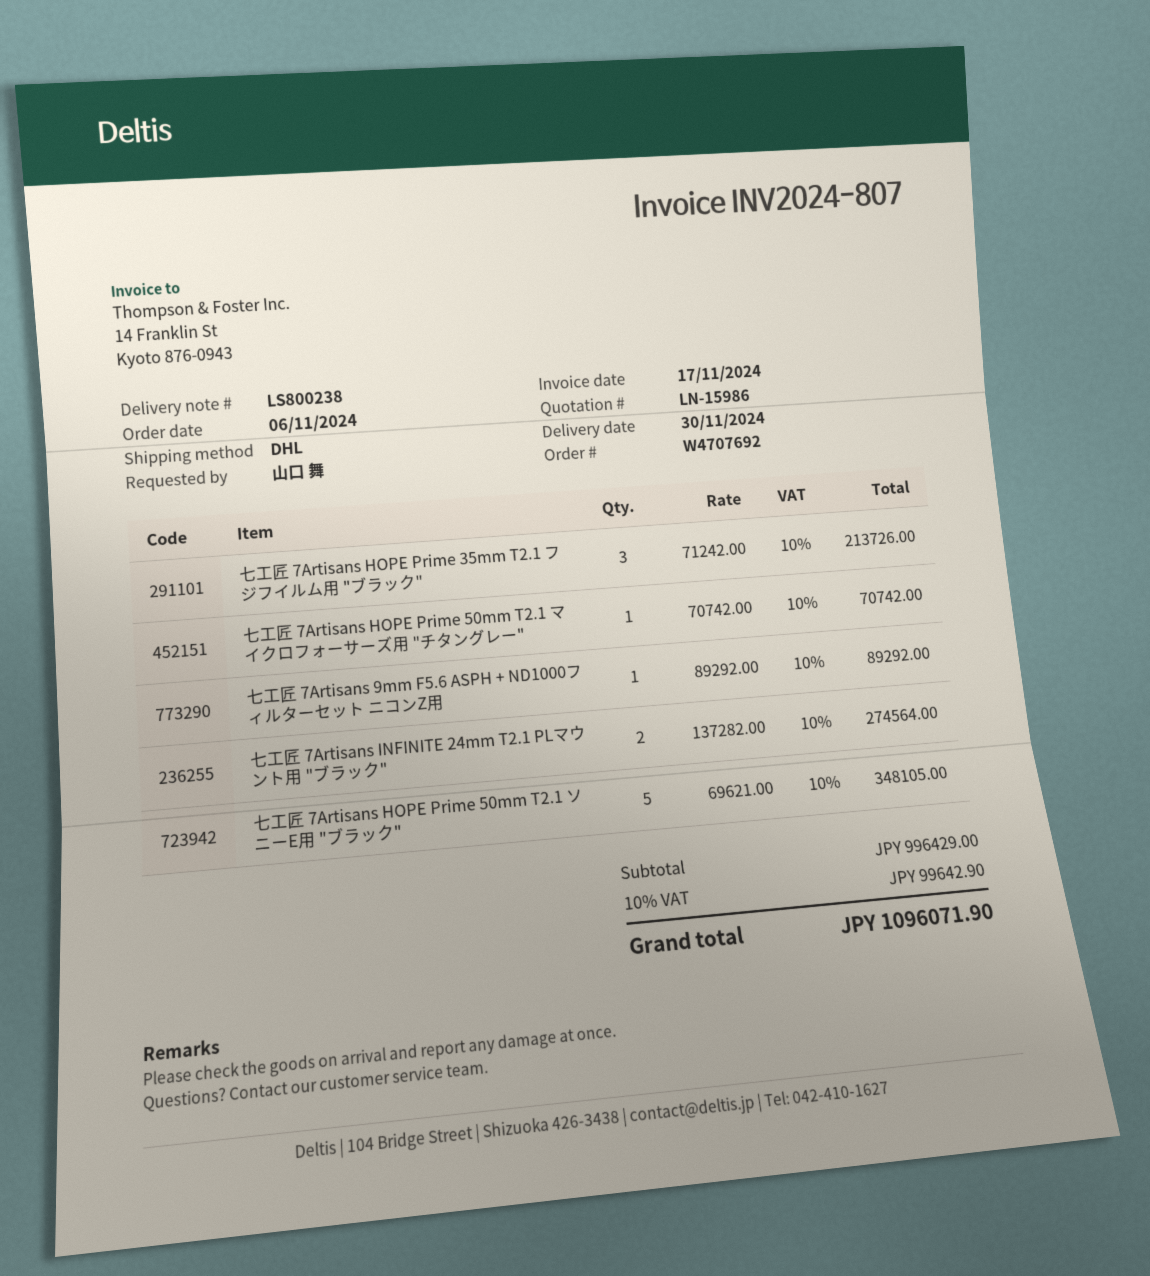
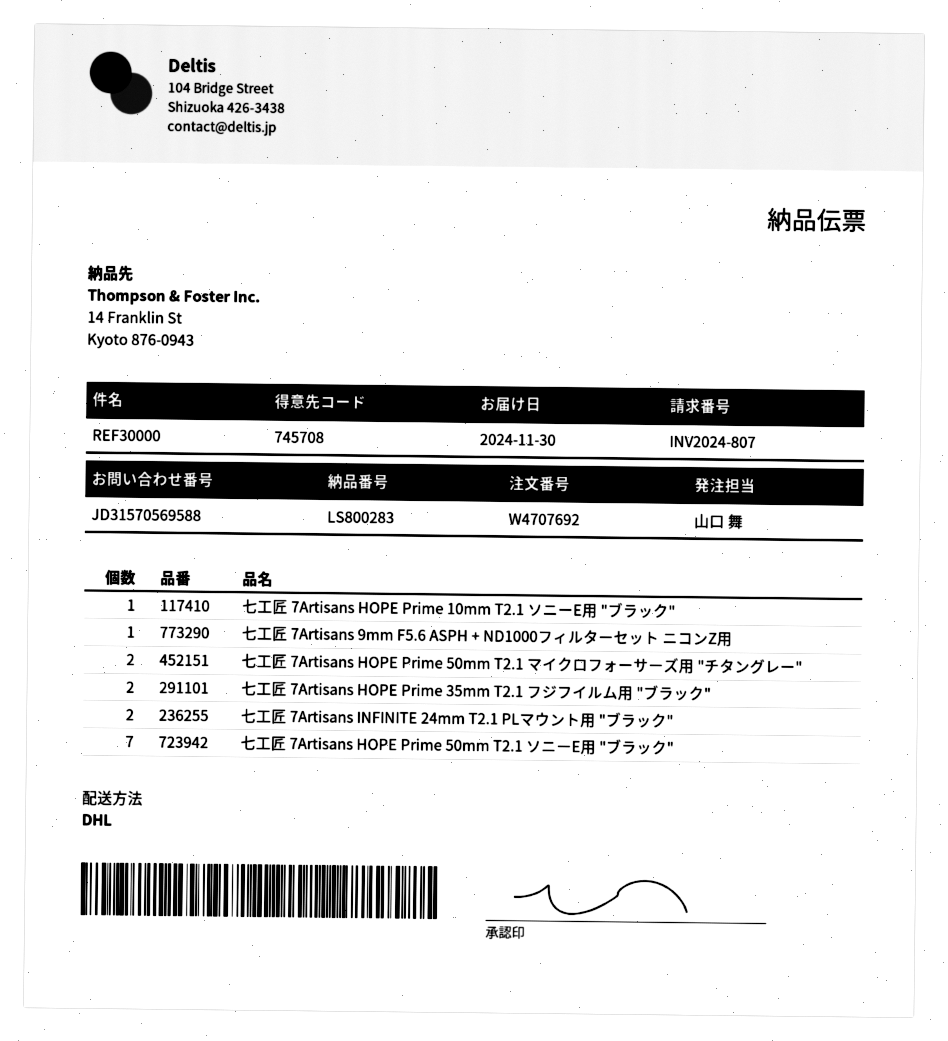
delivery note number: LS800238 -> LS800283
七工匠 7Artisans HOPE Prime 35mm T2.1 フジフイルム用 "ブラック": 3 -> 2
七工匠 7Artisans HOPE Prime 50mm T2.1 マイクロフォーサーズ用 "チタングレー": 1 -> 2
七工匠 7Artisans HOPE Prime 50mm T2.1 ソニーE用 "ブラック": 5 -> 7
七工匠 7Artisans HOPE Prime 10mm T2.1 ソニーE用 "ブラック": none -> 1

